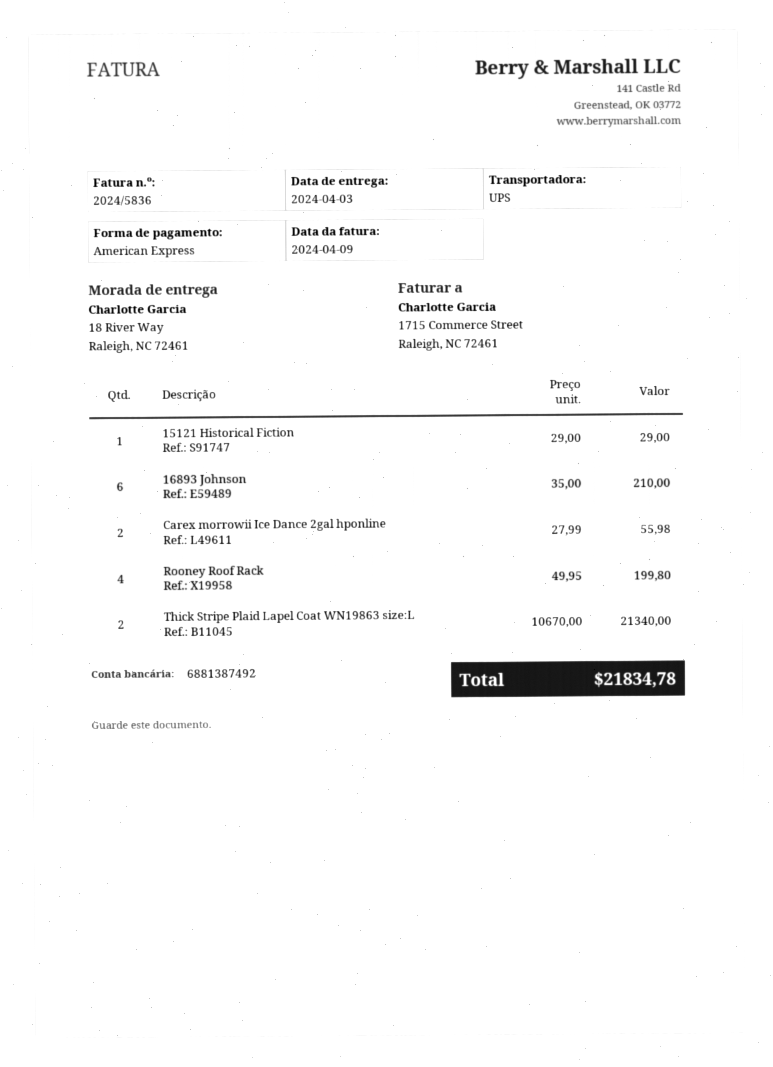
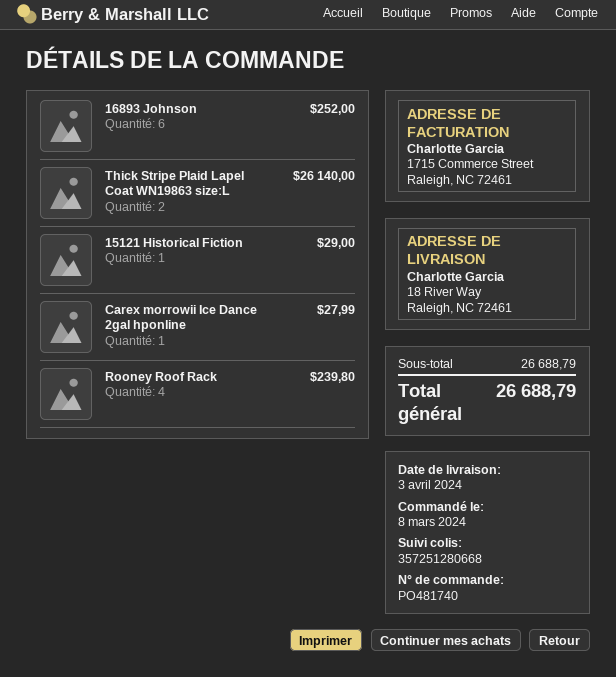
16893 Johnson: 6 for 210.00 -> 6 for 252.00
Carex morrowii Ice Dance 2gal hponline: 2 for 55.98 -> 1 for 27.99
Rooney Roof Rack: 4 for 199.80 -> 4 for 239.80
Thick Stripe Plaid Lapel Coat WN19863 size:L: 2 for 21340.00 -> 2 for 26140.00
total: 21834.78 -> 26688.79

